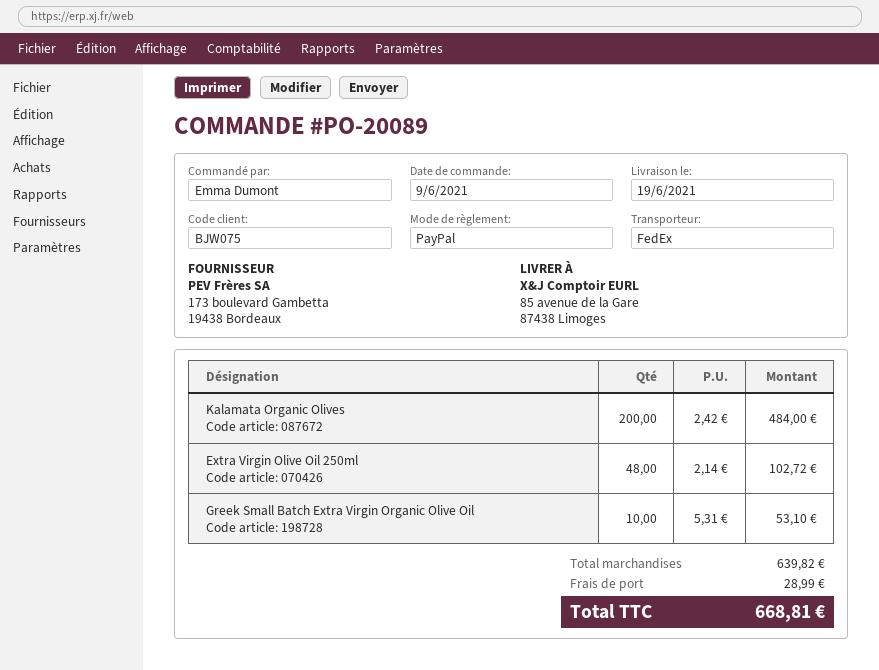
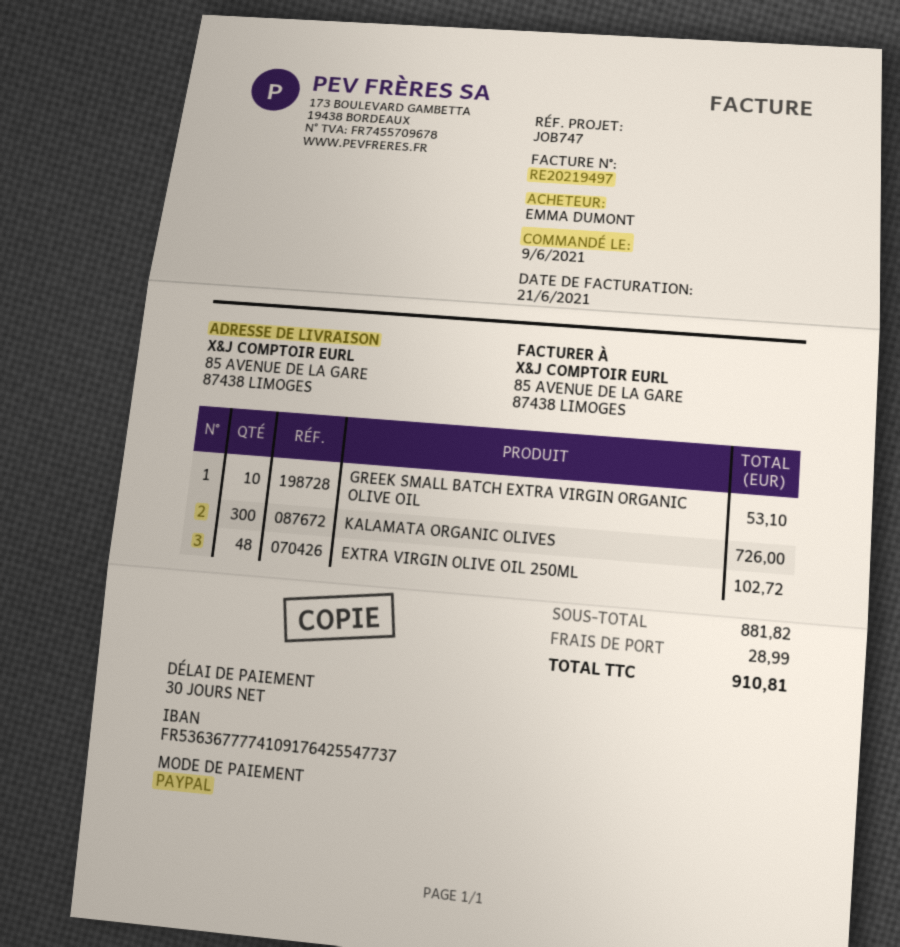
Kalamata Organic Olives: 200 for 484.00 -> 300 for 726.00
subtotal: 639.82 -> 881.82
total: 668.81 -> 910.81

